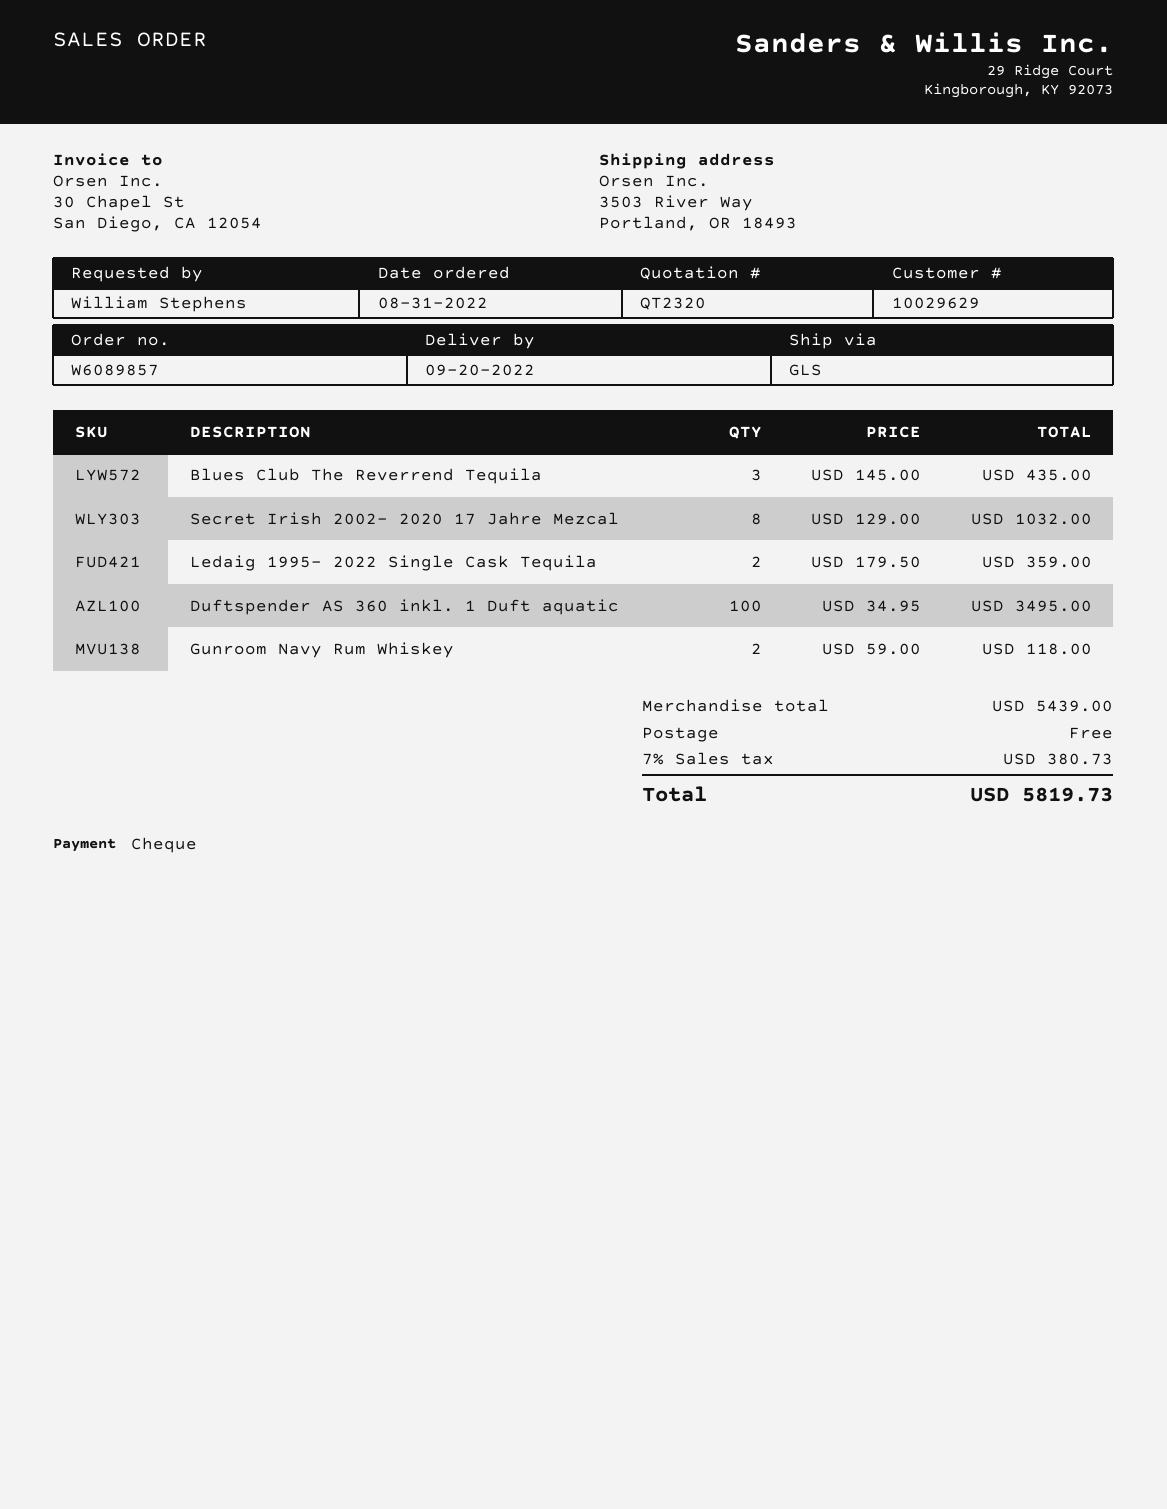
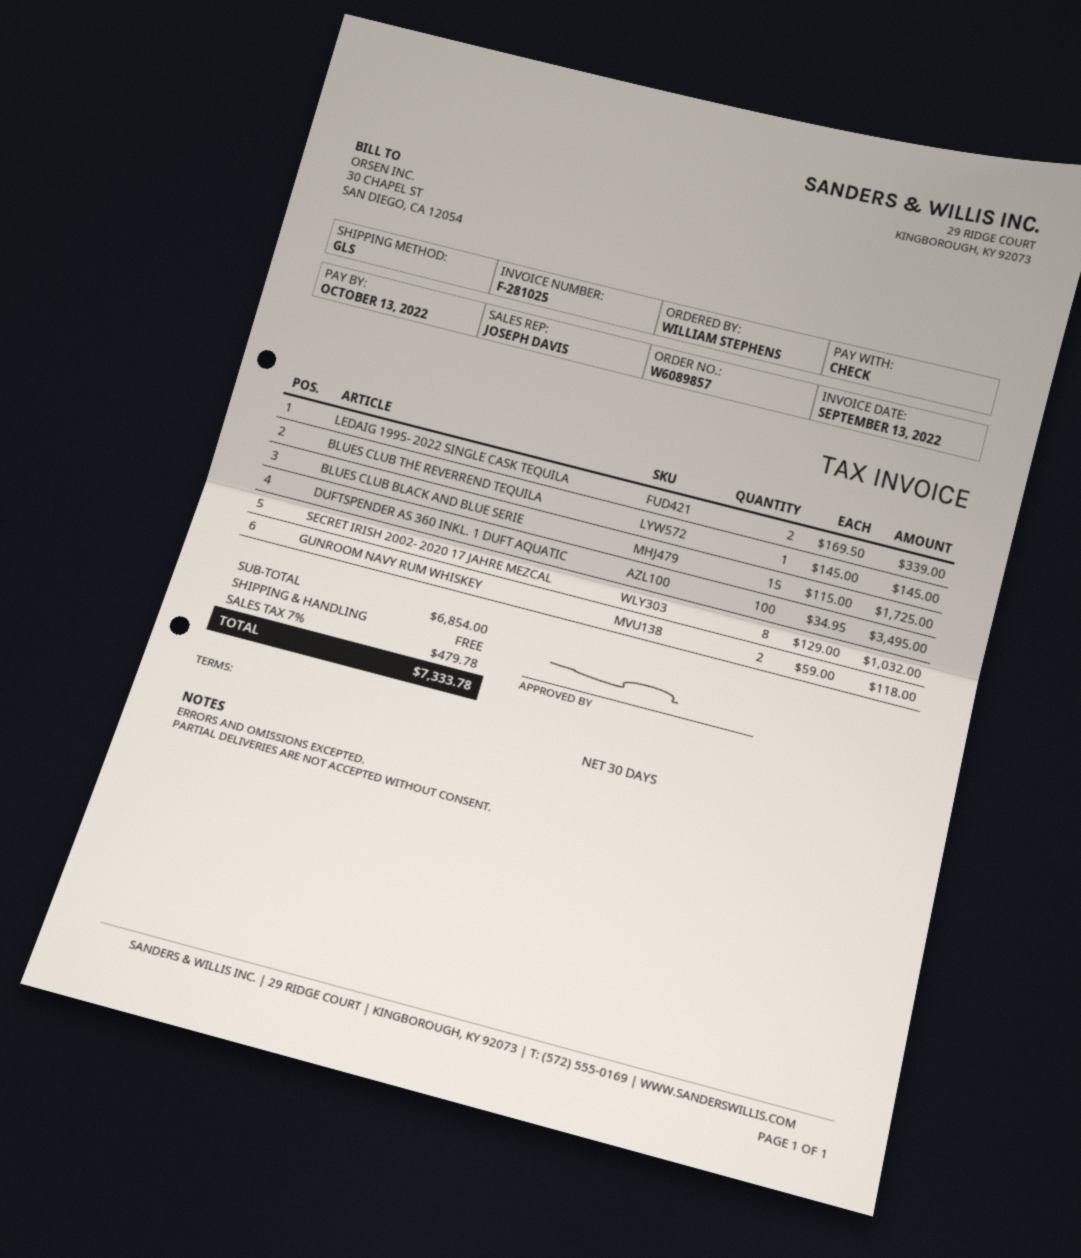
Blues Club The Reverrend Tequila: 3 x 145.00 = 435.00 -> 1 x 145.00 = 145.00
Ledaig 1995- 2022 Single Cask Tequila: 2 x 179.50 = 359.00 -> 2 x 169.50 = 339.00
BLUES CLUB BLACK AND BLUE SERIE: none -> 15 x 115.00 = 1725.00
subtotal: 5439.00 -> 6854.00
tax: 7% = 380.73 -> 7% = 479.78
total: 5819.73 -> 7333.78

